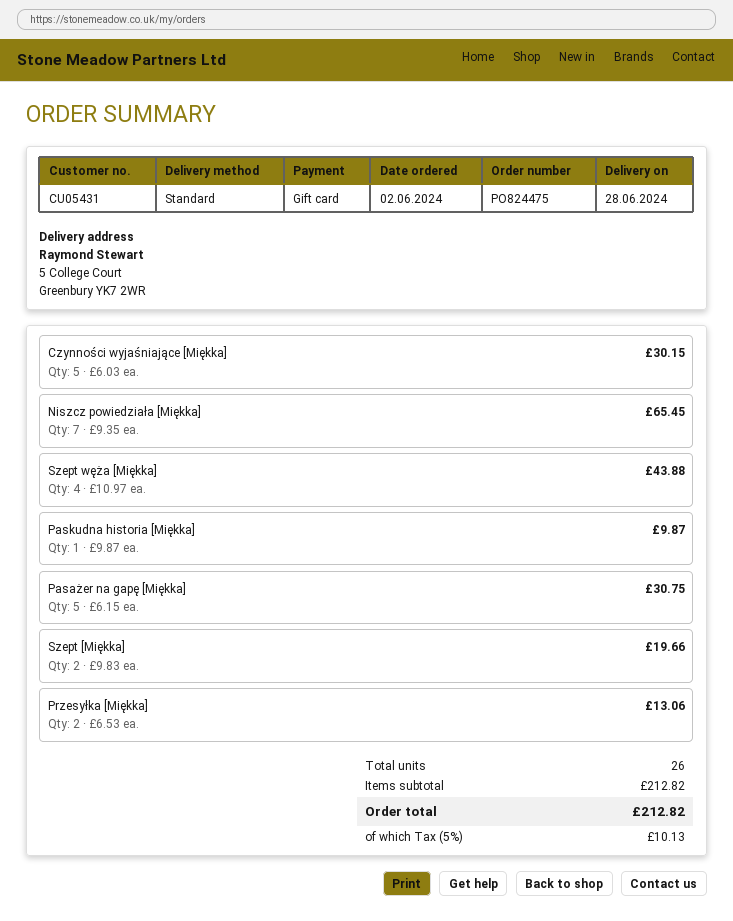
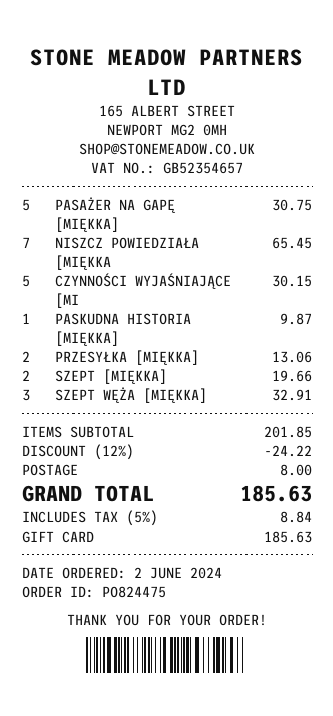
Szept węża [Miękka]: 4 for 43.88 -> 3 for 32.91
subtotal: 212.82 -> 201.85
discount: none -> 12% = 24.22
shipping: none -> 8.00
tax: 5% = 10.13 -> 5% = 8.84
total: 212.82 -> 185.63

